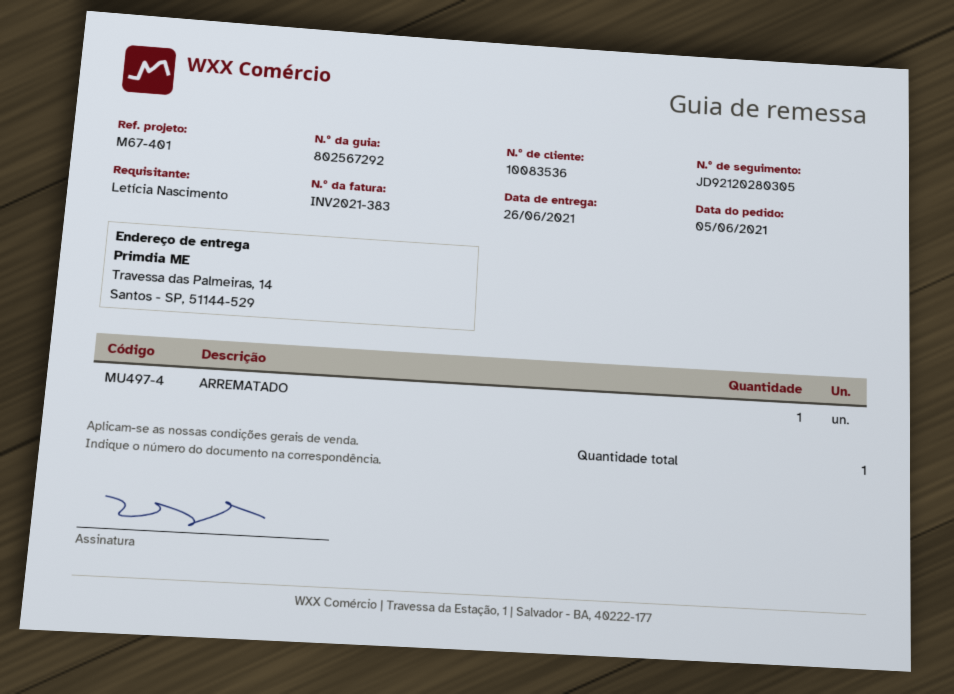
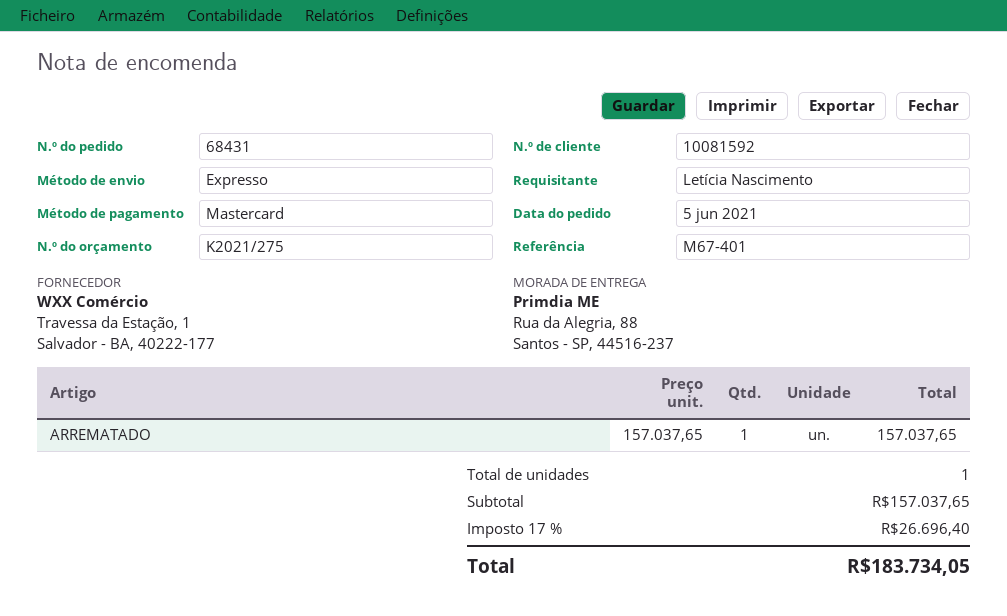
customer number: 10083536 -> 10081592
ship to: Travessa das Palmeiras, 14, Santos - SP, 51144-529 -> Rua da Alegria, 88, Santos - SP, 44516-237

